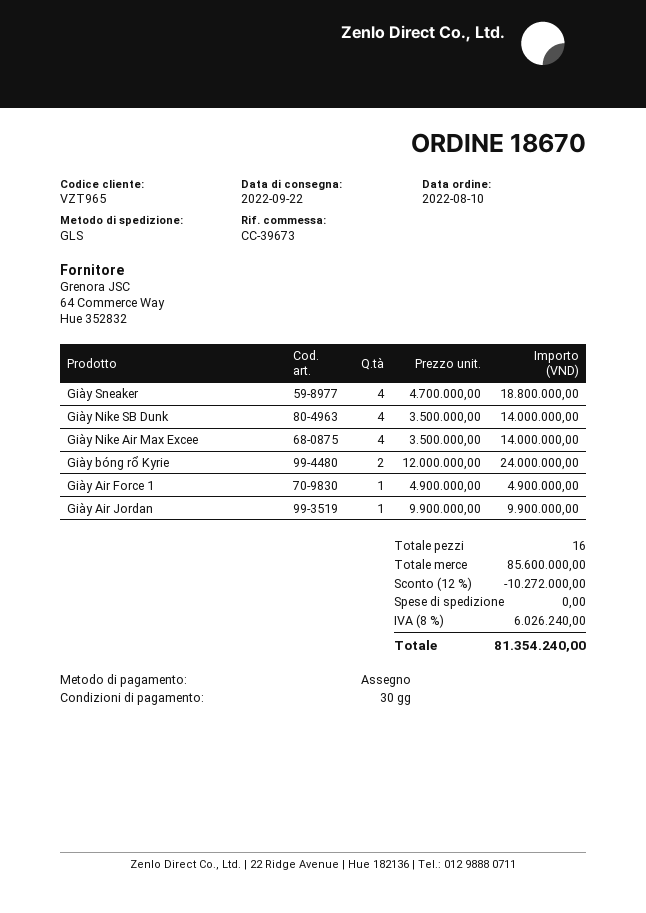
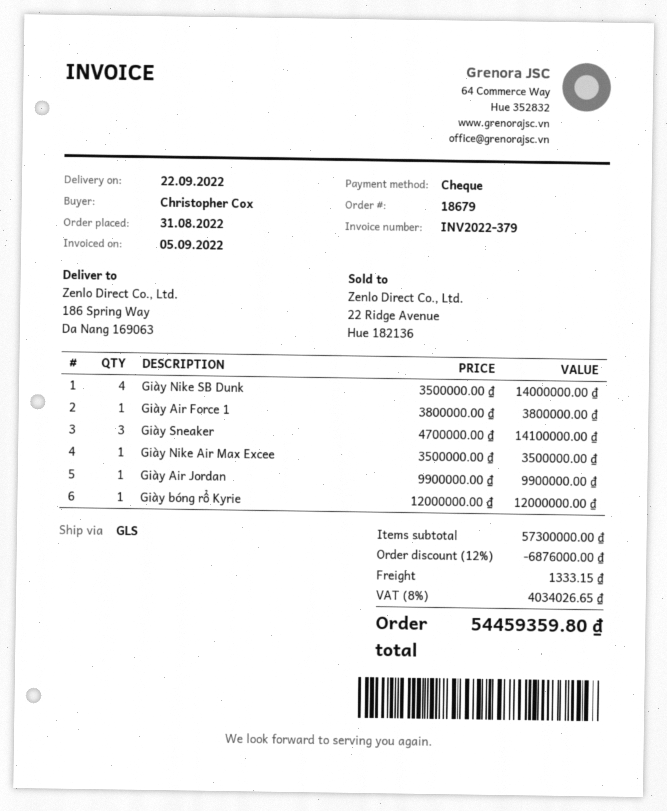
order number: 18670 -> 18679
order date: 2022-08-10 -> 2022-08-31
Giày Sneaker: 4 x 4700000.00 = 18800000.00 -> 3 x 4700000.00 = 14100000.00
Giày Nike Air Max Excee: 4 x 3500000.00 = 14000000.00 -> 1 x 3500000.00 = 3500000.00
Giày bóng rổ Kyrie: 2 x 12000000.00 = 24000000.00 -> 1 x 12000000.00 = 12000000.00
Giày Air Force 1: 1 x 4900000.00 = 4900000.00 -> 1 x 3800000.00 = 3800000.00
subtotal: 85600000.00 -> 57300000.00
discount: 12% = 10272000.00 -> 12% = 6876000.00
shipping: 0.00 -> 1333.15
tax: 8% = 6026240.00 -> 8% = 4034026.65
total: 81354240.00 -> 54459359.80

